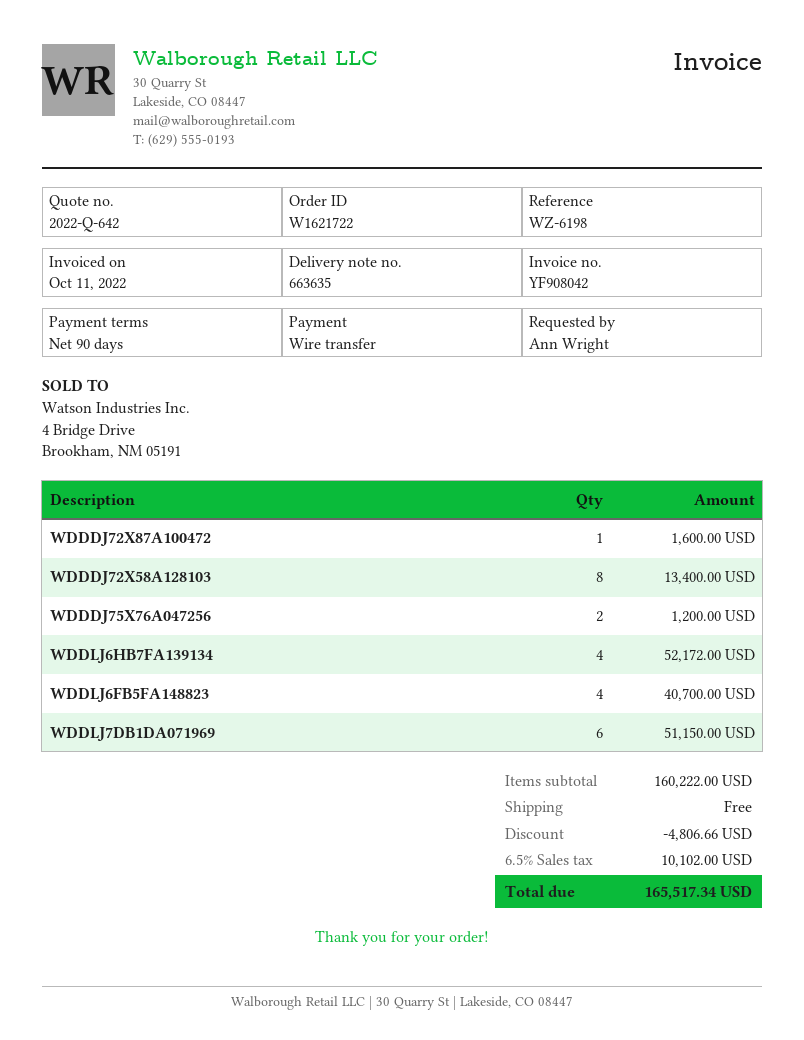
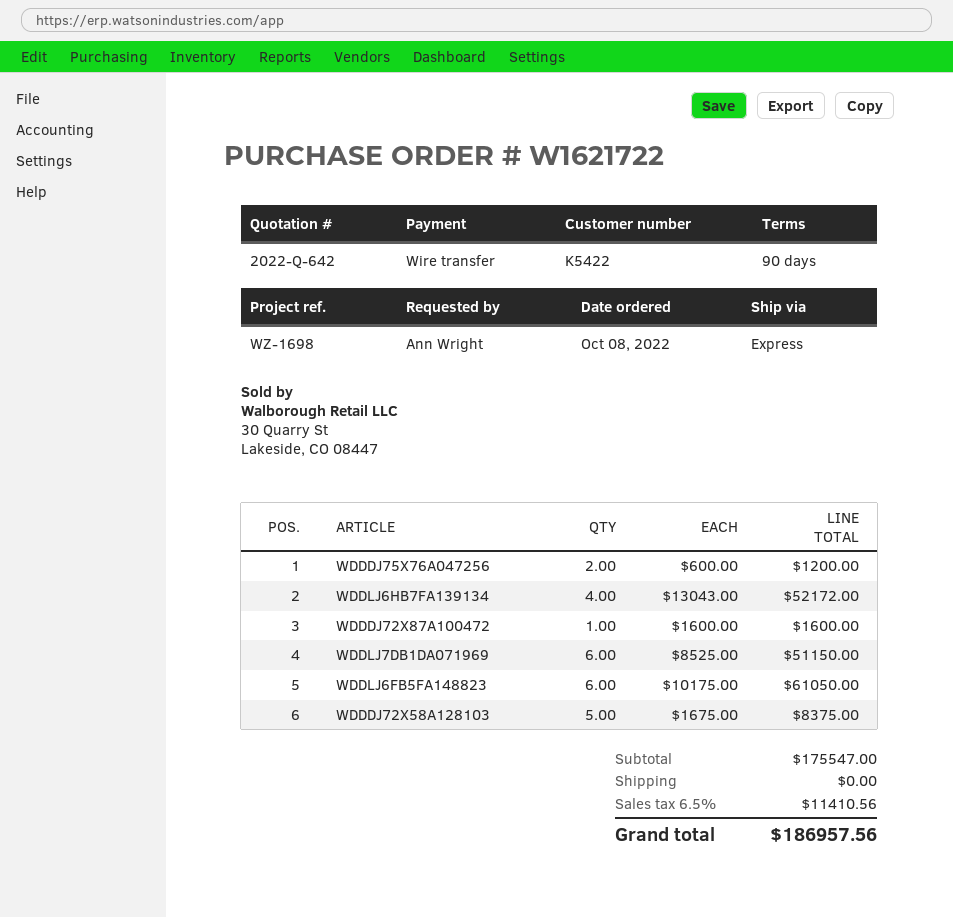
reference: WZ-6198 -> WZ-1698
WDDDJ72X58A128103: 8 for 13400.00 -> 5 for 8375.00
WDDLJ6FB5FA148823: 4 for 40700.00 -> 6 for 61050.00
subtotal: 160222.00 -> 175547.00
discount: 4806.66 -> none
tax: 6.5% = 10102.00 -> 6.5% = 11410.56
total: 165517.34 -> 186957.56

